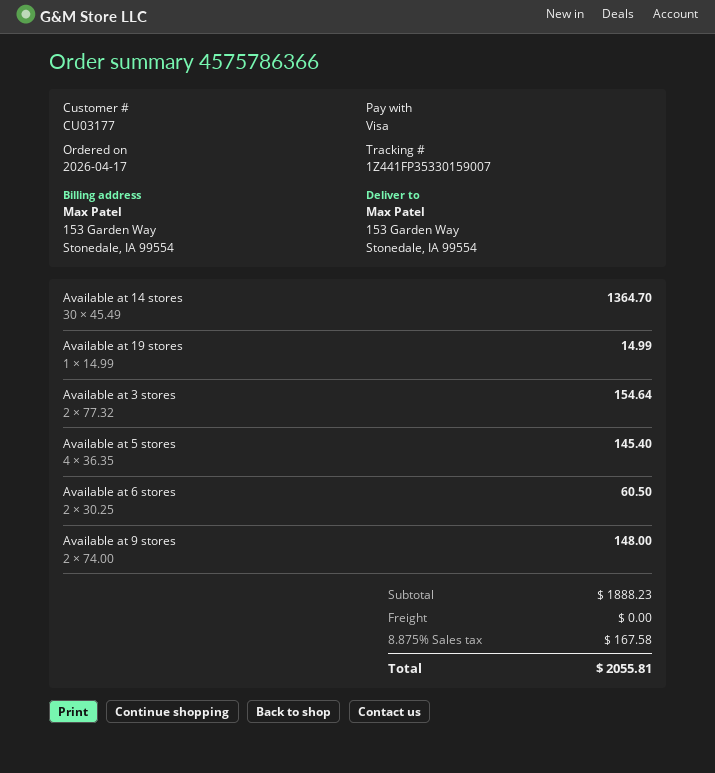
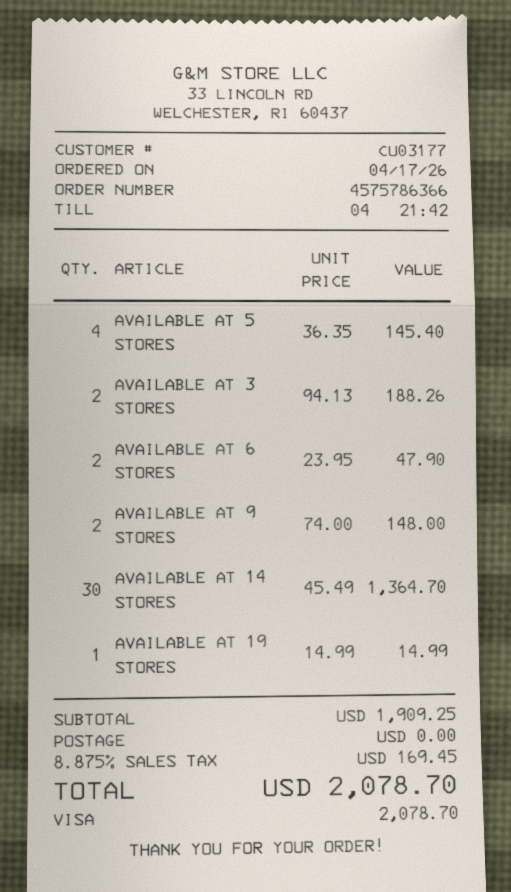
Available at 3 stores: 2 x 77.32 = 154.64 -> 2 x 94.13 = 188.26
Available at 6 stores: 2 x 30.25 = 60.50 -> 2 x 23.95 = 47.90
subtotal: 1888.23 -> 1909.25
tax: 8.875% = 167.58 -> 8.875% = 169.45
total: 2055.81 -> 2078.70

